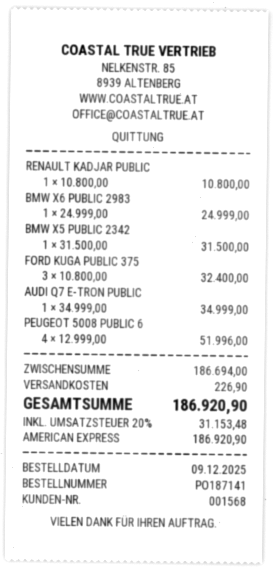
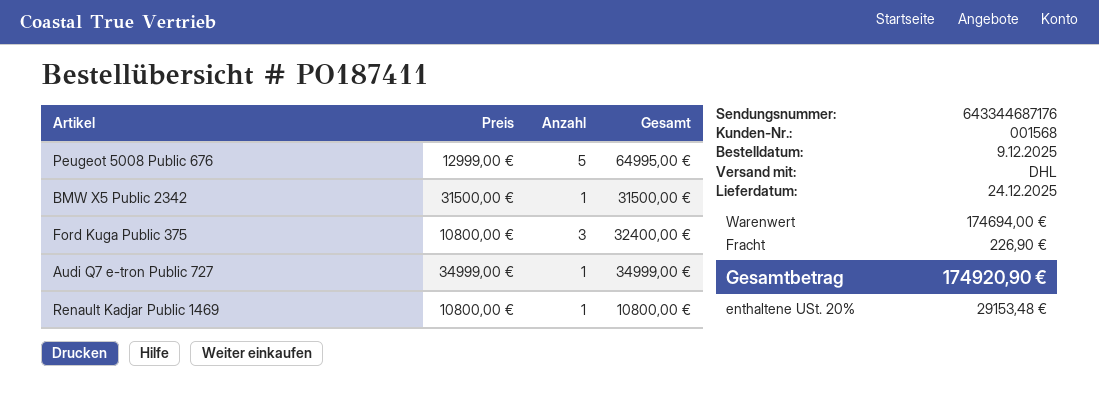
order number: PO187141 -> PO187411
BMW X6 PUBLIC 2983: 1 x 24999.00 = 24999.00 -> none
PEUGEOT 5008 PUBLIC 6: 4 x 12999.00 = 51996.00 -> 5 x 12999.00 = 64995.00
subtotal: 186694.00 -> 174694.00
tax: 20% = 31153.48 -> 20% = 29153.48
total: 186920.90 -> 174920.90

